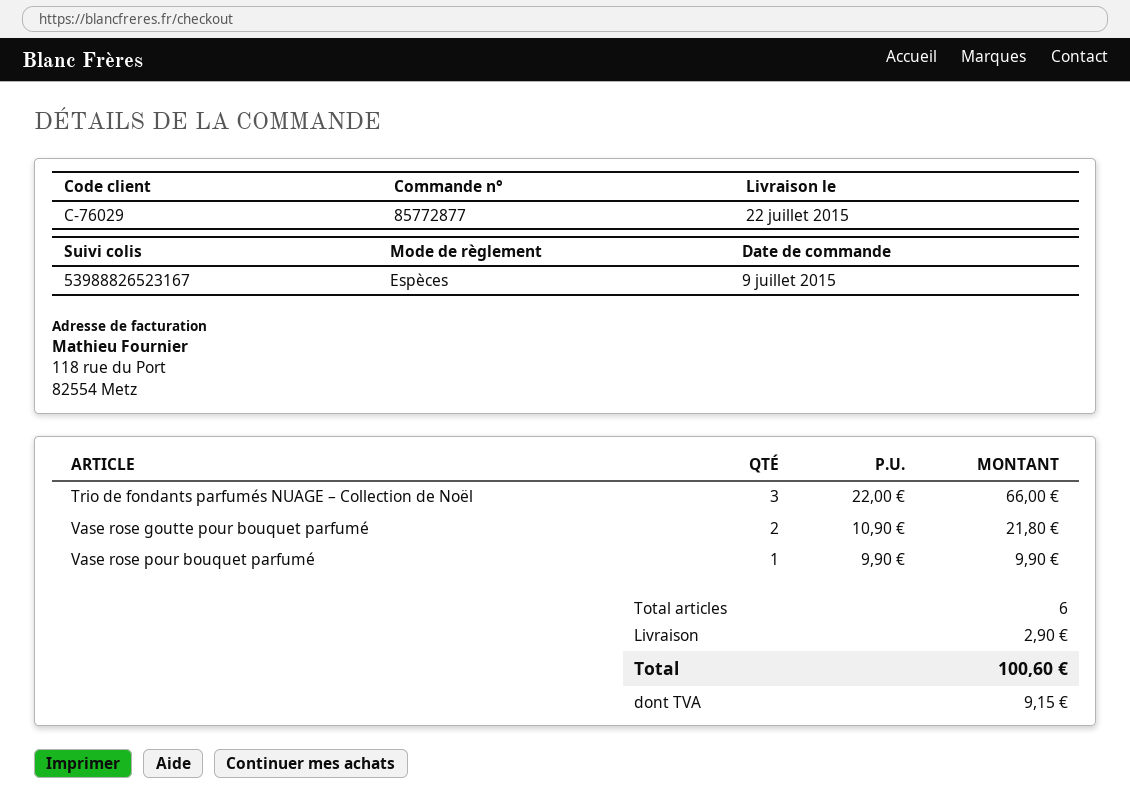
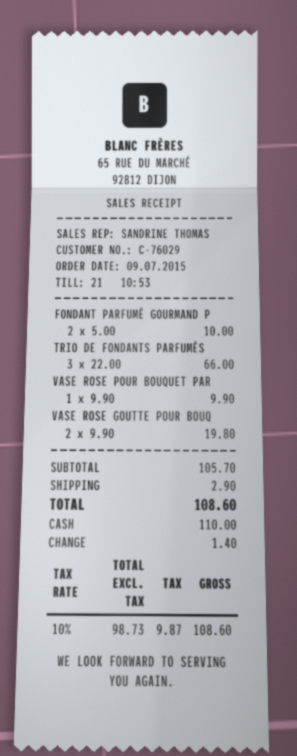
Vase rose goutte pour bouquet parfumé: 2 x 10.90 = 21.80 -> 2 x 9.90 = 19.80
FONDANT PARFUMÉ GOURMAND P: none -> 2 x 5.00 = 10.00
tax: 9.15 -> 9.87
total: 100.60 -> 108.60

